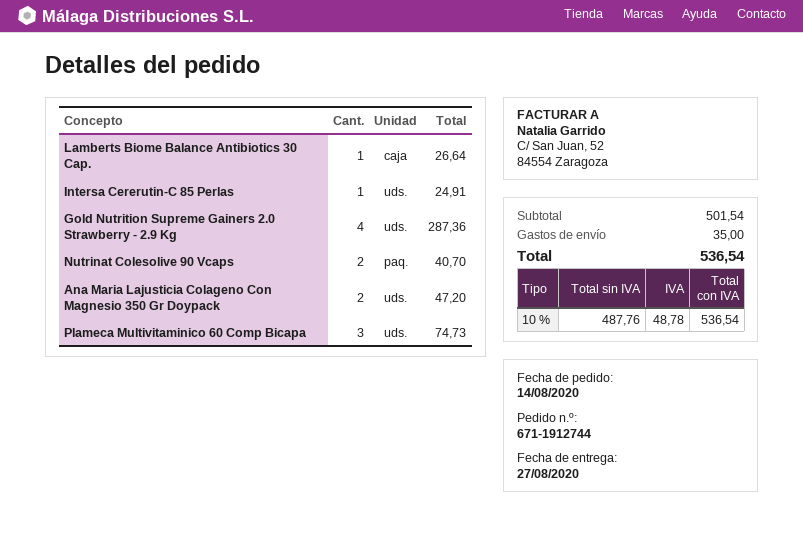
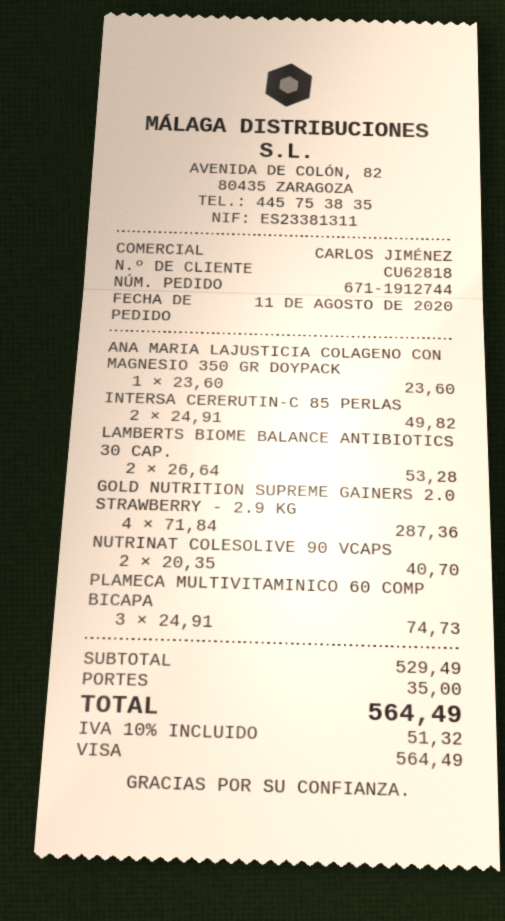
order date: 2020-08-14 -> 2020-08-11
Lamberts Biome Balance Antibiotics 30 Cap.: 1 for 26.64 -> 2 for 53.28
Intersa Cererutin-C 85 Perlas: 1 for 24.91 -> 2 for 49.82
Ana Maria Lajusticia Colageno Con Magnesio 350 Gr Doypack: 2 for 47.20 -> 1 for 23.60
subtotal: 501.54 -> 529.49
tax: 10% = 48.78 -> 10% = 51.32
total: 536.54 -> 564.49

